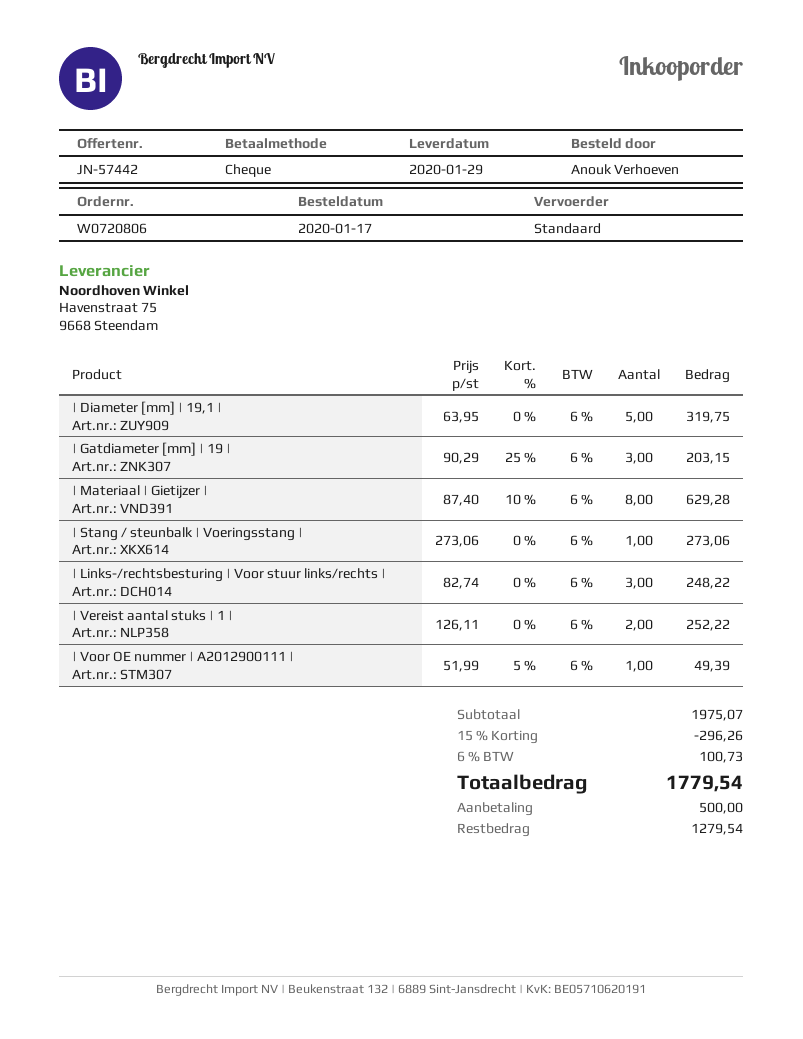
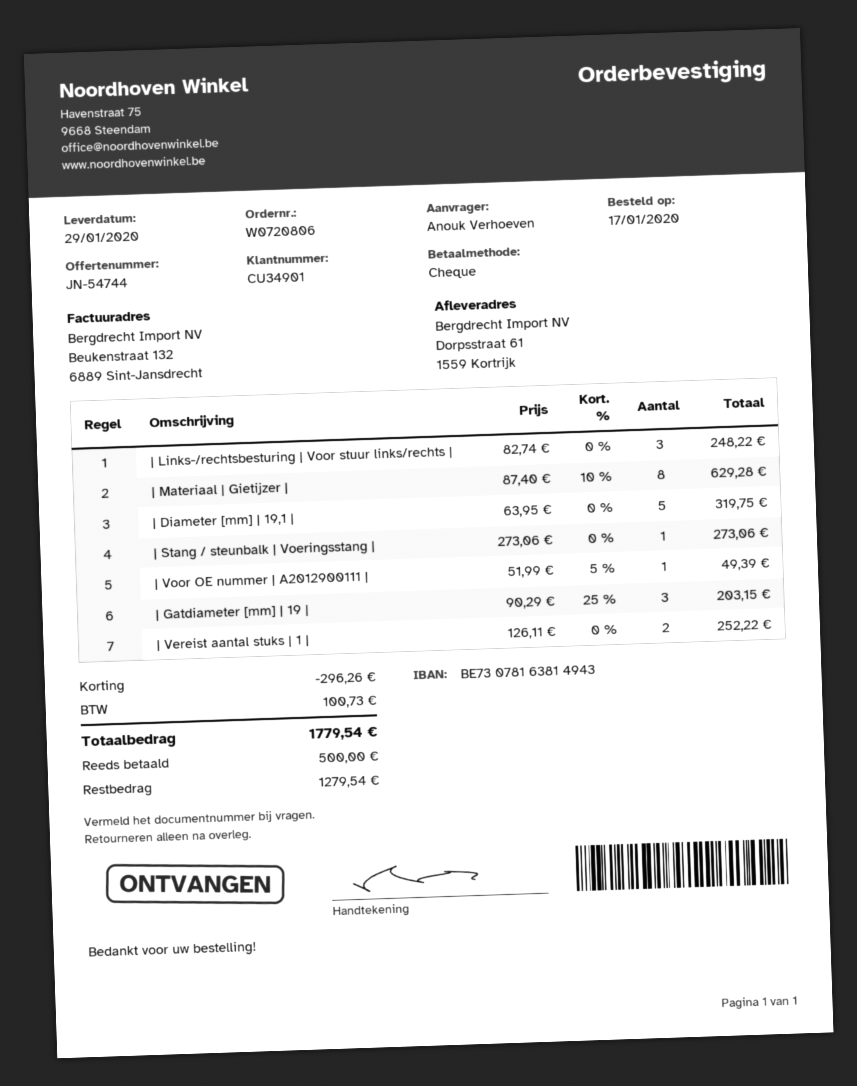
quote number: JN-57442 -> JN-54744

